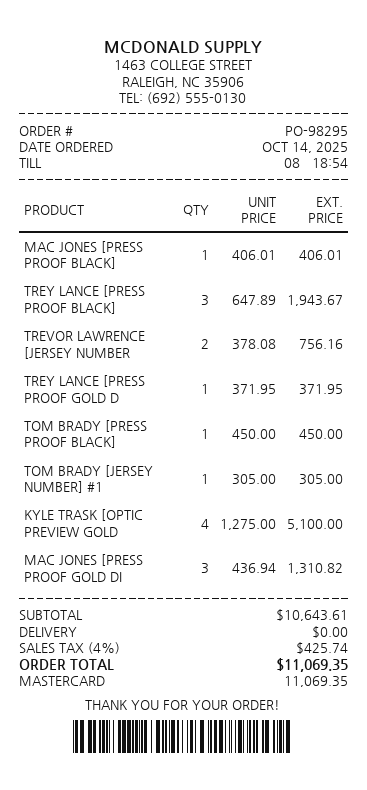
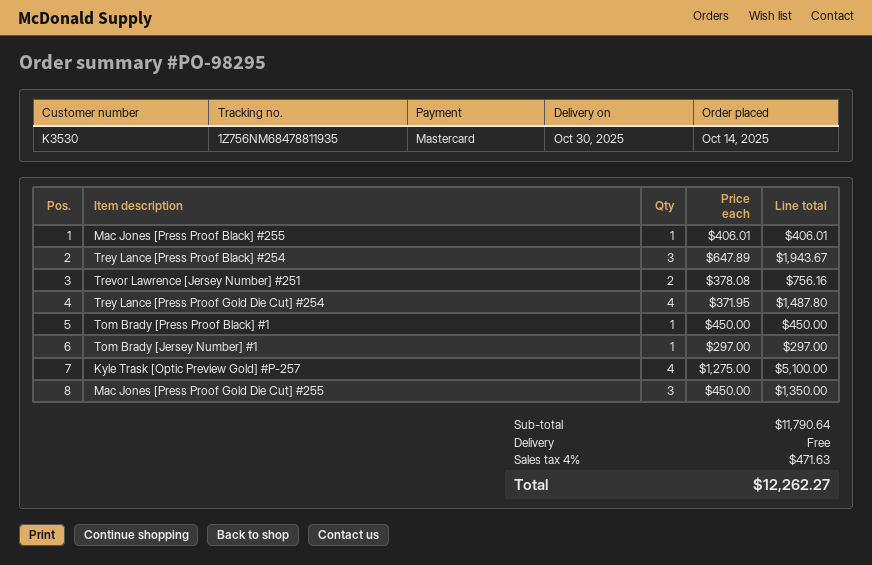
TREY LANCE [PRESS PROOF GOLD D: 1 x 371.95 = 371.95 -> 4 x 371.95 = 1487.80
TOM BRADY [JERSEY NUMBER] #1: 1 x 305.00 = 305.00 -> 1 x 297.00 = 297.00
MAC JONES [PRESS PROOF GOLD DI: 3 x 436.94 = 1310.82 -> 3 x 450.00 = 1350.00
subtotal: 10643.61 -> 11790.64
tax: 4% = 425.74 -> 4% = 471.63
total: 11069.35 -> 12262.27

